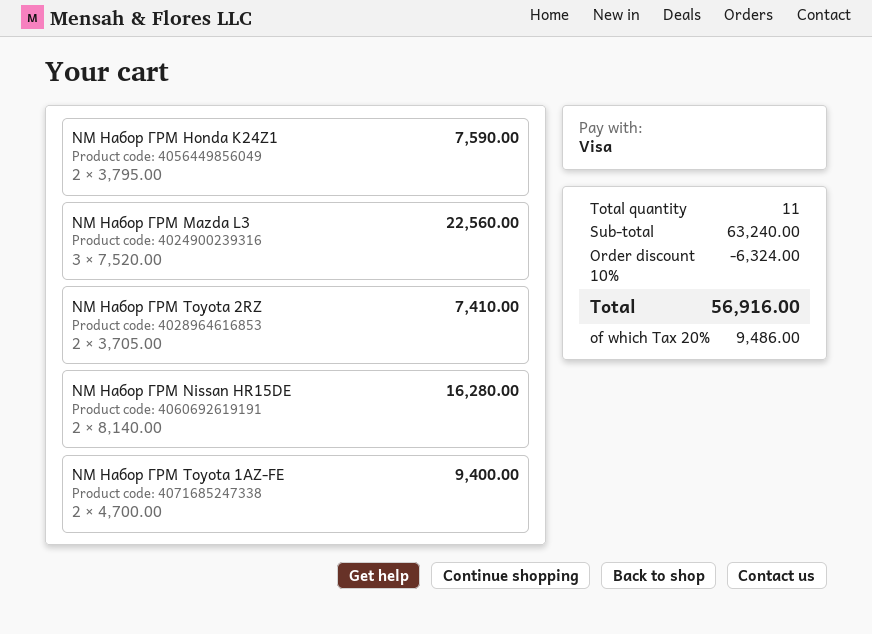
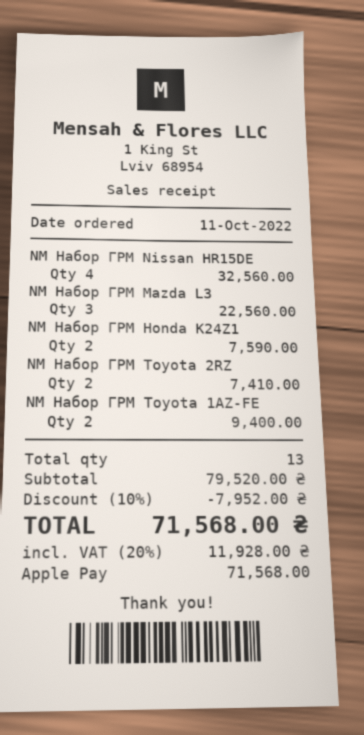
payment method: Visa -> Apple Pay
NM Набор ГРМ Nissan HR15DE: 2 for 16280.00 -> 4 for 32560.00
total quantity: 11 -> 13
subtotal: 63240.00 -> 79520.00
discount: 10% = 6324.00 -> 10% = 7952.00
tax: 20% = 9486.00 -> 20% = 11928.00
total: 56916.00 -> 71568.00

